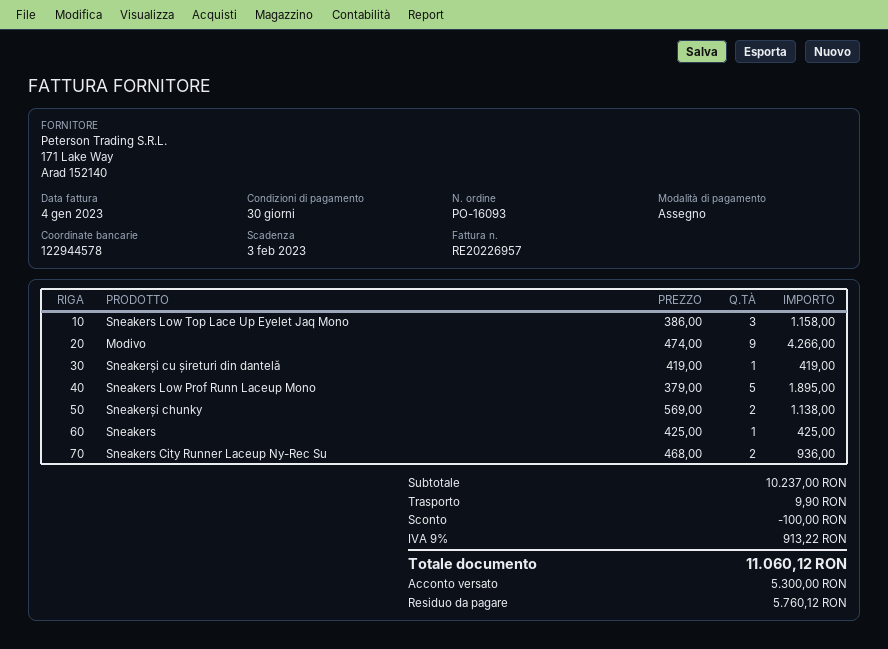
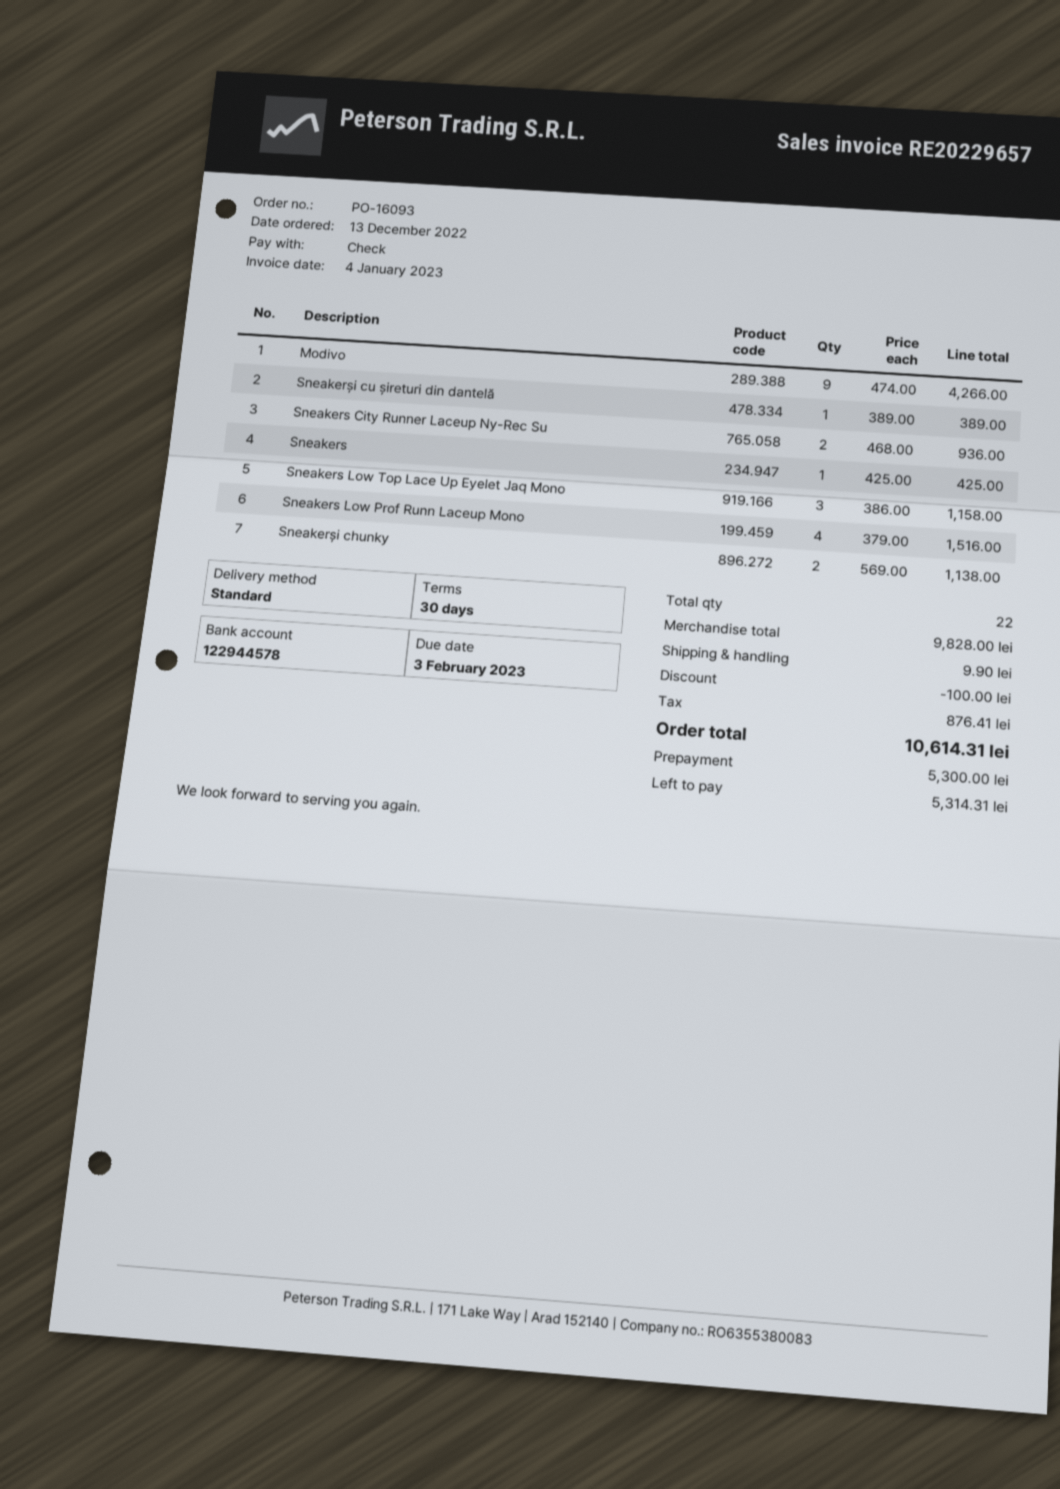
invoice number: RE20226957 -> RE20229657
Sneakerși cu șireturi din dantelă: 1 x 419.00 = 419.00 -> 1 x 389.00 = 389.00
Sneakers Low Prof Runn Laceup Mono: 5 x 379.00 = 1895.00 -> 4 x 379.00 = 1516.00
subtotal: 10237.00 -> 9828.00
tax: 913.22 -> 876.41
total: 11060.12 -> 10614.31
balance: 5760.12 -> 5314.31

